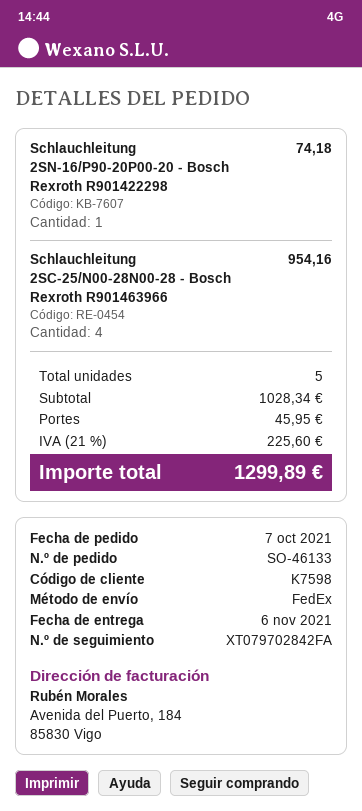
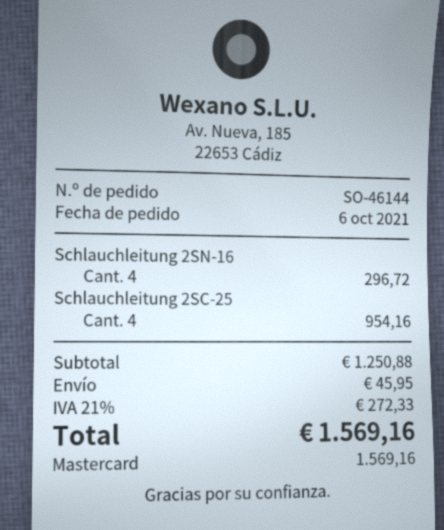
order number: SO-46133 -> SO-46144
order date: 2021-10-07 -> 2021-10-06
Schlauchleitung 2SN-16/P90-20P00-20 - Bosch Rexroth R901422298: 1 for 74.18 -> 4 for 296.72
subtotal: 1028.34 -> 1250.88
tax: 21% = 225.60 -> 21% = 272.33
total: 1299.89 -> 1569.16

